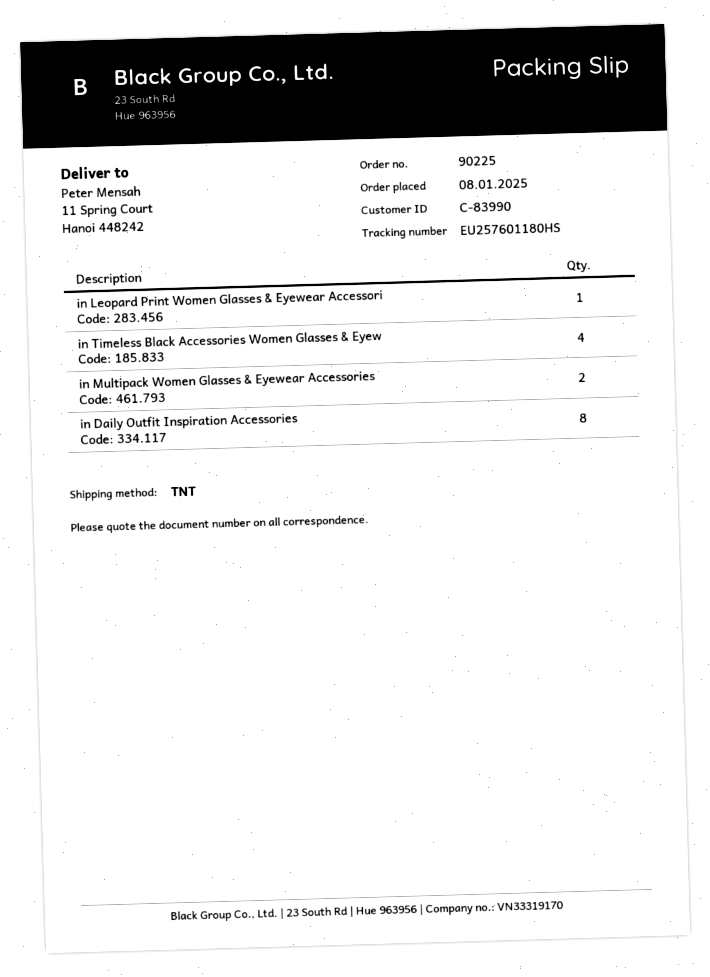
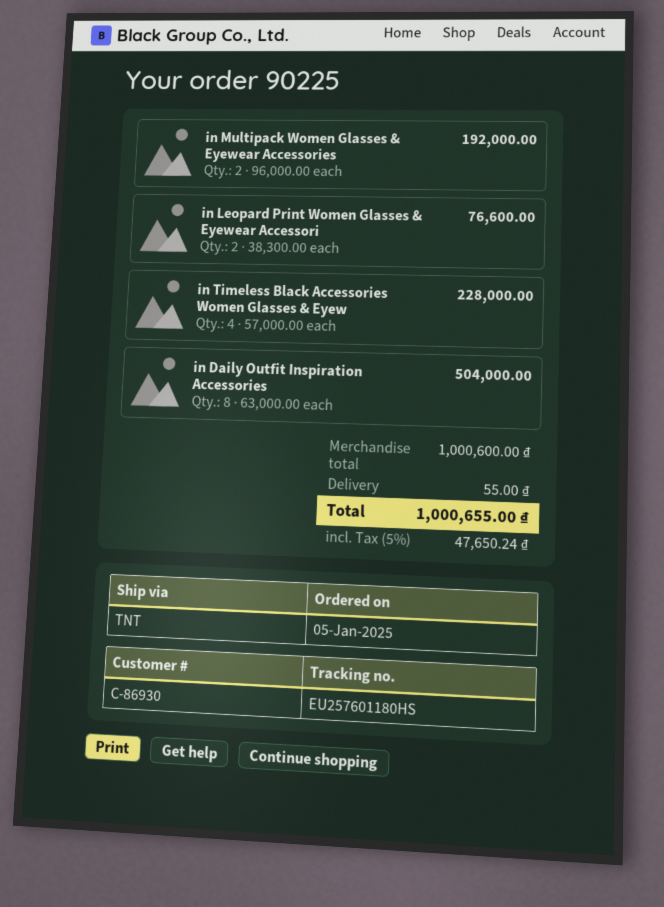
order date: 2025-01-08 -> 2025-01-05
customer number: C-83990 -> C-86930
in Leopard Print Women Glasses & Eyewear Accessori: 1 -> 2

